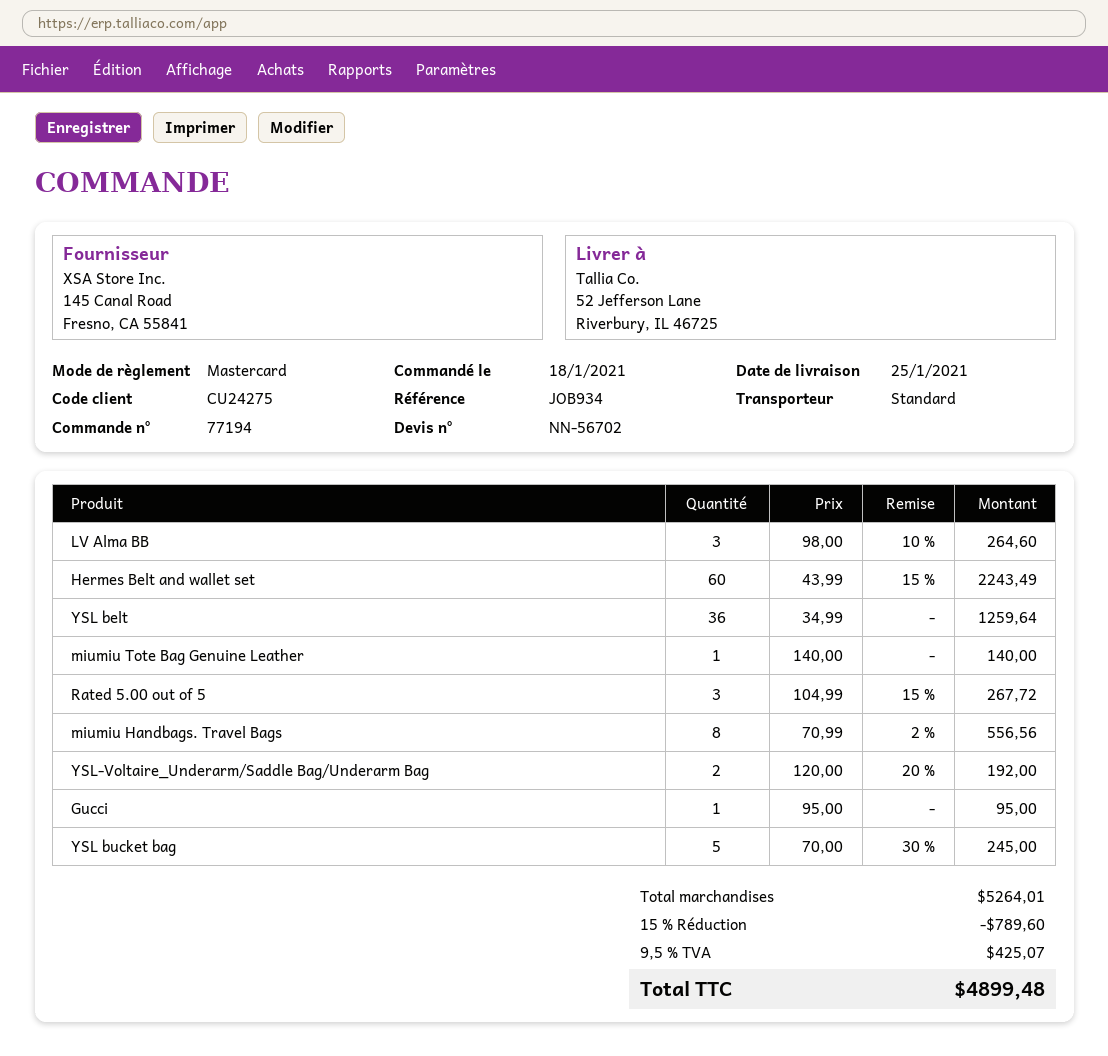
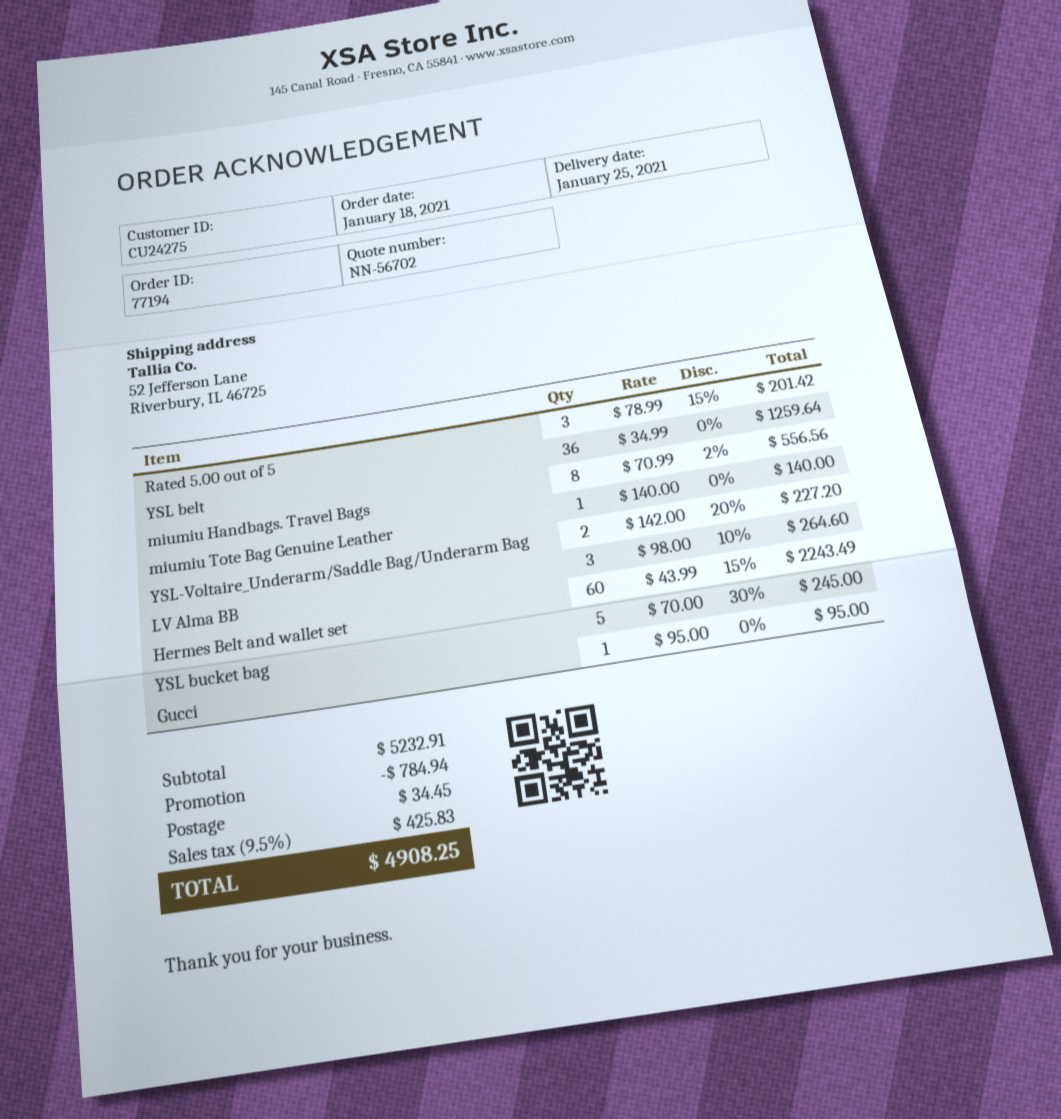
Rated 5.00 out of 5: 3 x 104.99 - 15% = 267.72 -> 3 x 78.99 - 15% = 201.42
YSL-Voltaire_Underarm/Saddle Bag/Underarm Bag: 2 x 120.00 - 20% = 192.00 -> 2 x 142.00 - 20% = 227.20
subtotal: 5264.01 -> 5232.91
discount: 789.60 -> 784.94
shipping: none -> 34.45
tax: 9.5% = 425.07 -> 9.5% = 425.83
total: 4899.48 -> 4908.25

